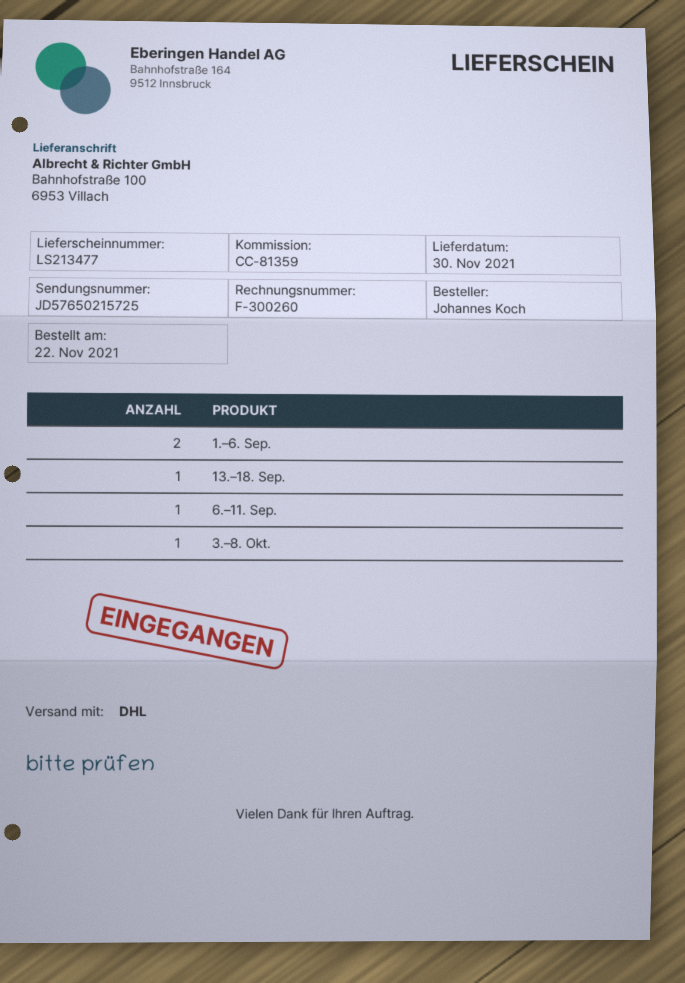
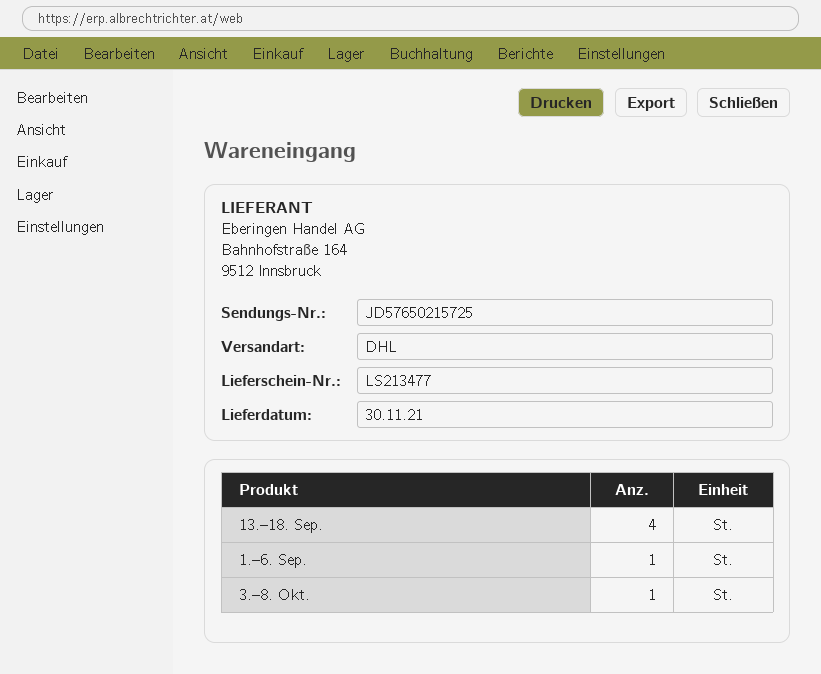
1.–6. Sep.: 2 -> 1
13.–18. Sep.: 1 -> 4
6.–11. Sep.: 1 -> none

